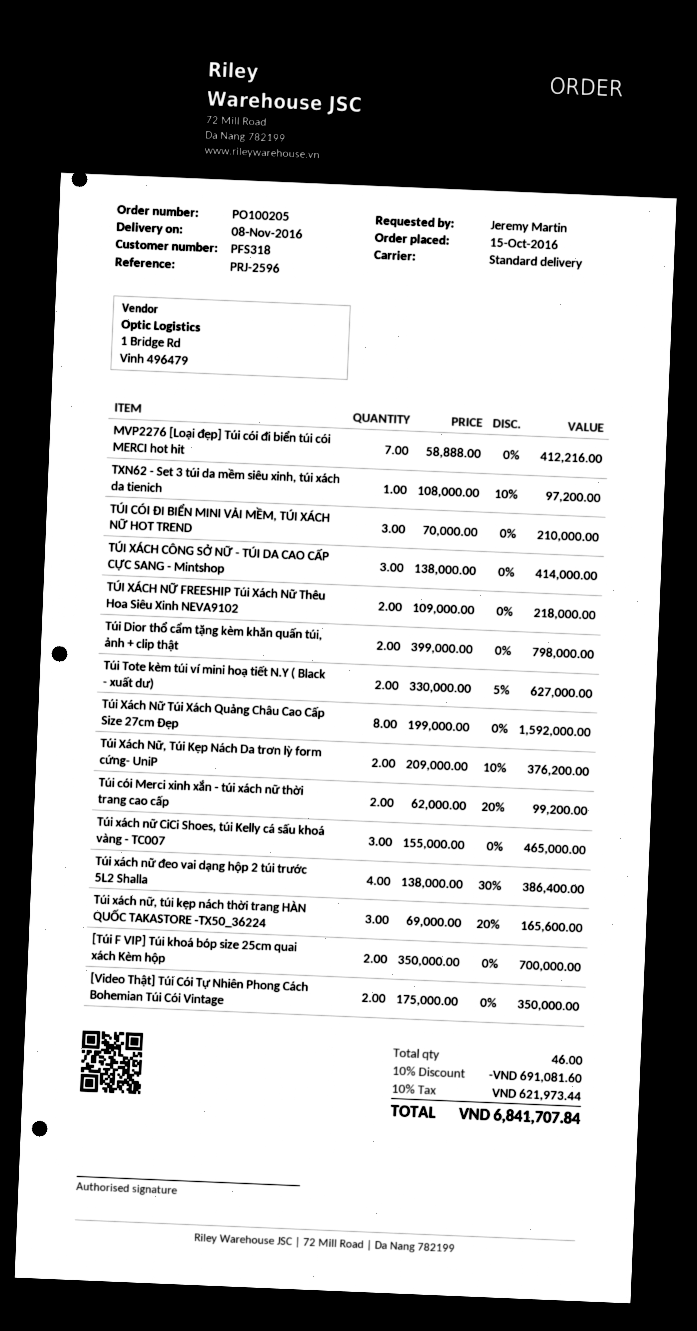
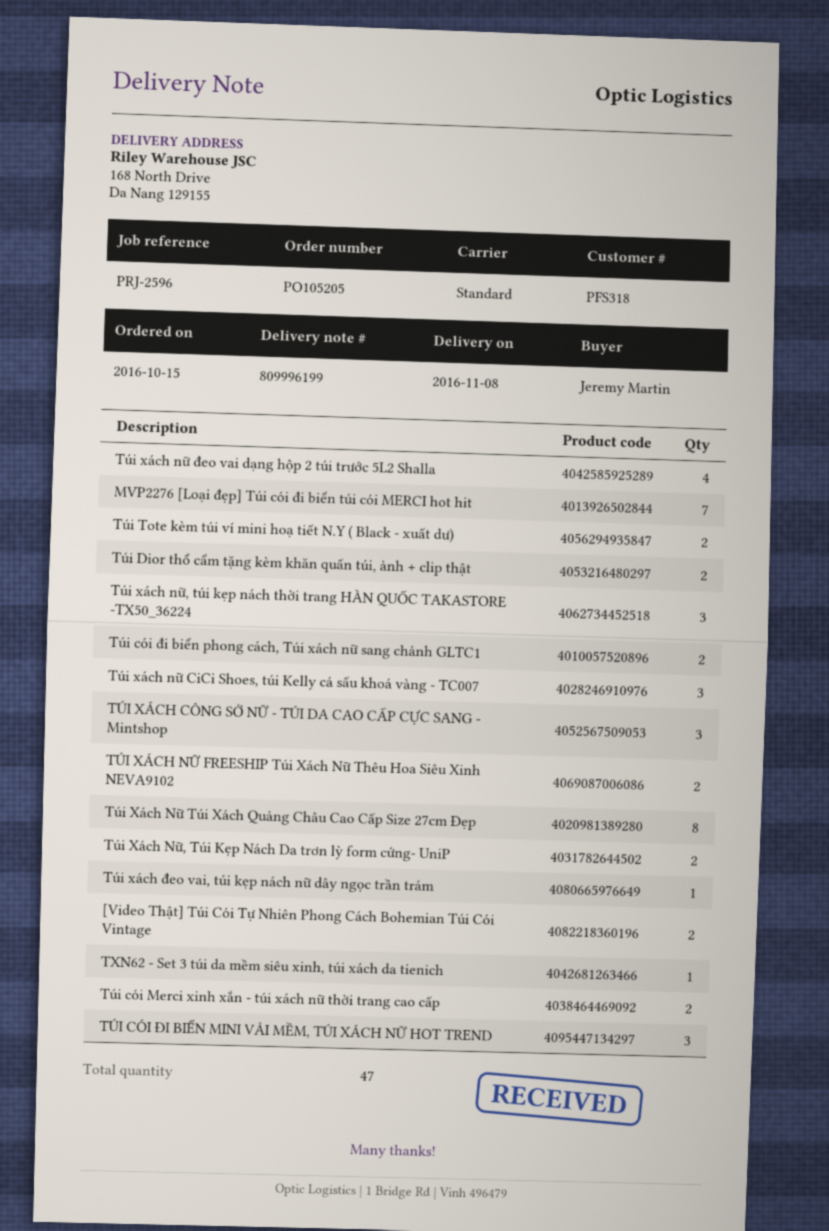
order number: PO100205 -> PO105205
[Túi F VIP] Túi khoá bóp size 25cm quai xách Kèm hộp: 2 -> none
Túi cói đi biển phong cách, Túi xách nữ sang chảnh GLTC1: none -> 2
Túi xách đeo vai, túi kẹp nách nữ dây ngọc trần trám: none -> 1
total quantity: 46 -> 47

